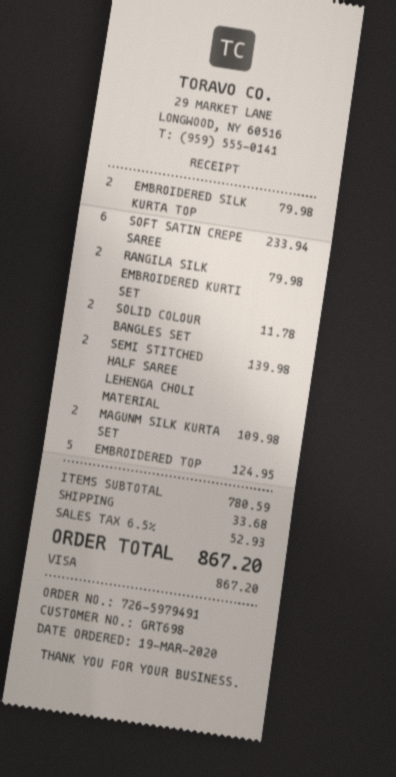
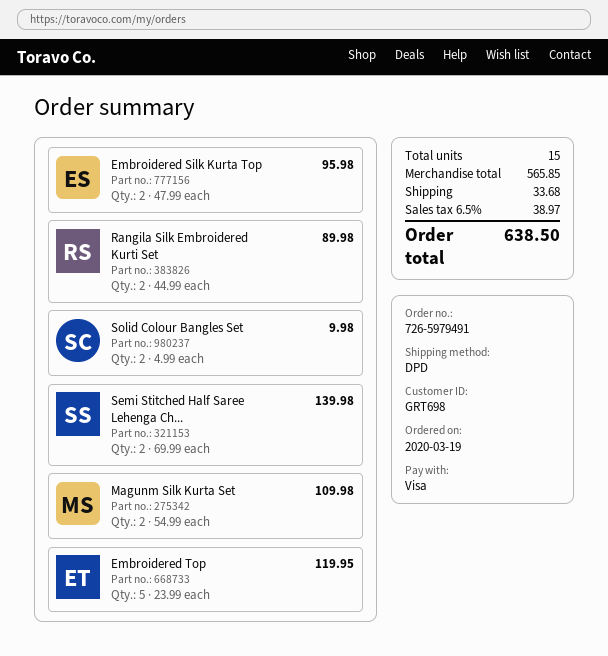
EMBROIDERED SILK KURTA TOP: 2 for 79.98 -> 2 for 95.98
SOFT SATIN CREPE SAREE: 6 for 233.94 -> none
RANGILA SILK EMBROIDERED KURTI SET: 2 for 79.98 -> 2 for 89.98
SOLID COLOUR BANGLES SET: 2 for 11.78 -> 2 for 9.98
EMBROIDERED TOP: 5 for 124.95 -> 5 for 119.95
subtotal: 780.59 -> 565.85
tax: 6.5% = 52.93 -> 6.5% = 38.97
total: 867.20 -> 638.50

